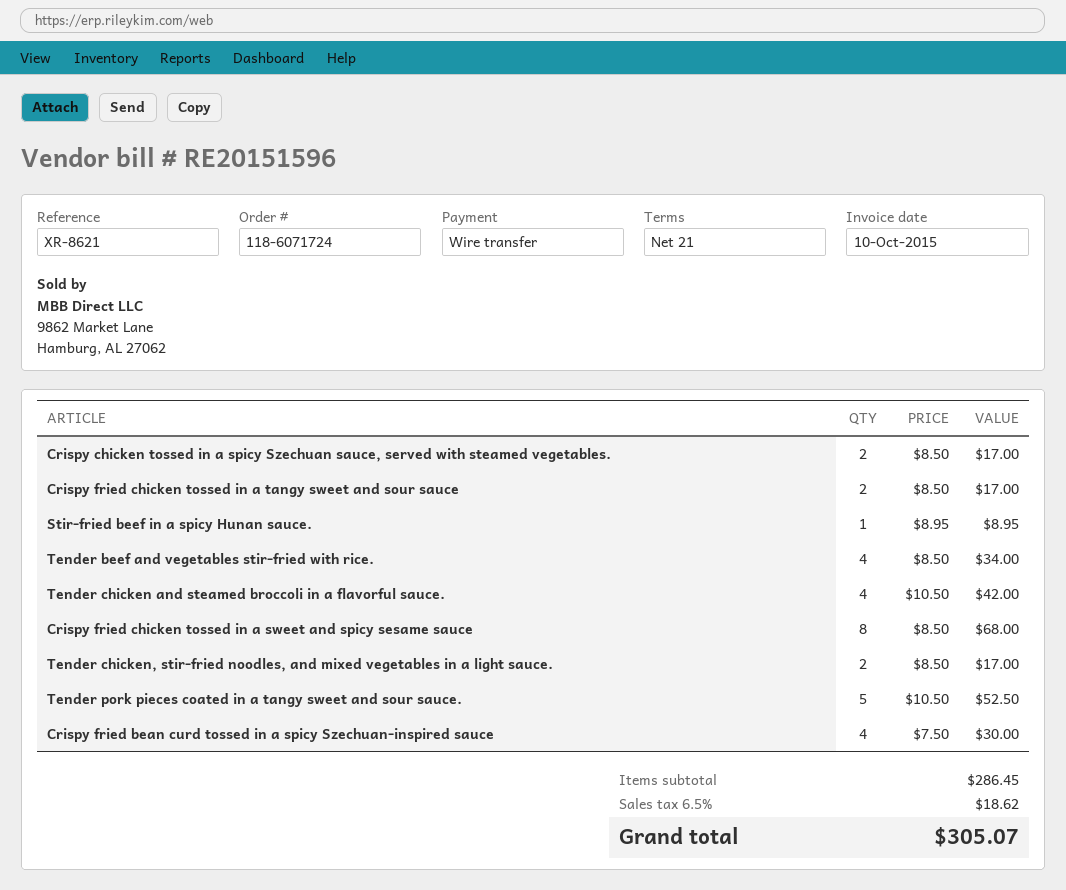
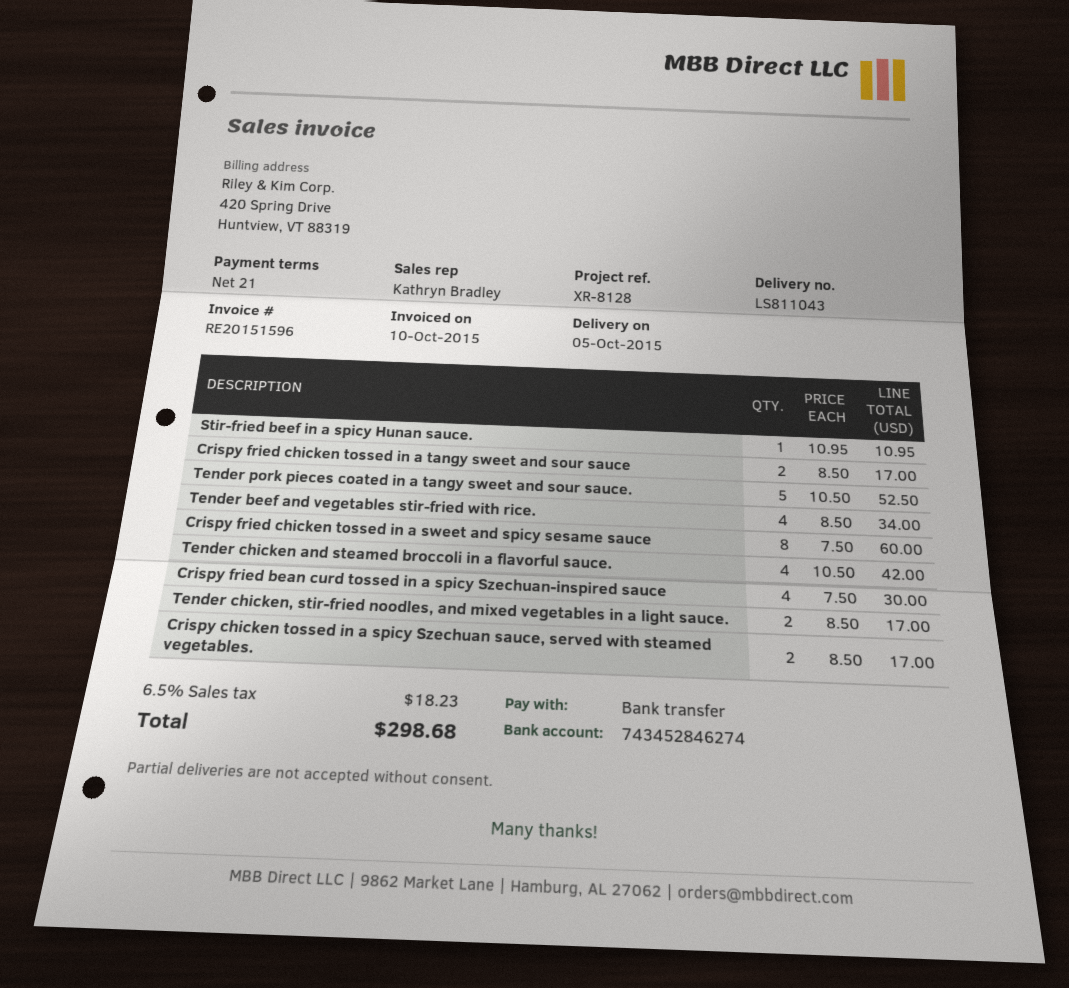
reference: XR-8621 -> XR-8128
Stir-fried beef in a spicy Hunan sauce.: 1 x 8.95 = 8.95 -> 1 x 10.95 = 10.95
Crispy fried chicken tossed in a sweet and spicy sesame sauce: 8 x 8.50 = 68.00 -> 8 x 7.50 = 60.00
tax: 6.5% = 18.62 -> 6.5% = 18.23
total: 305.07 -> 298.68

